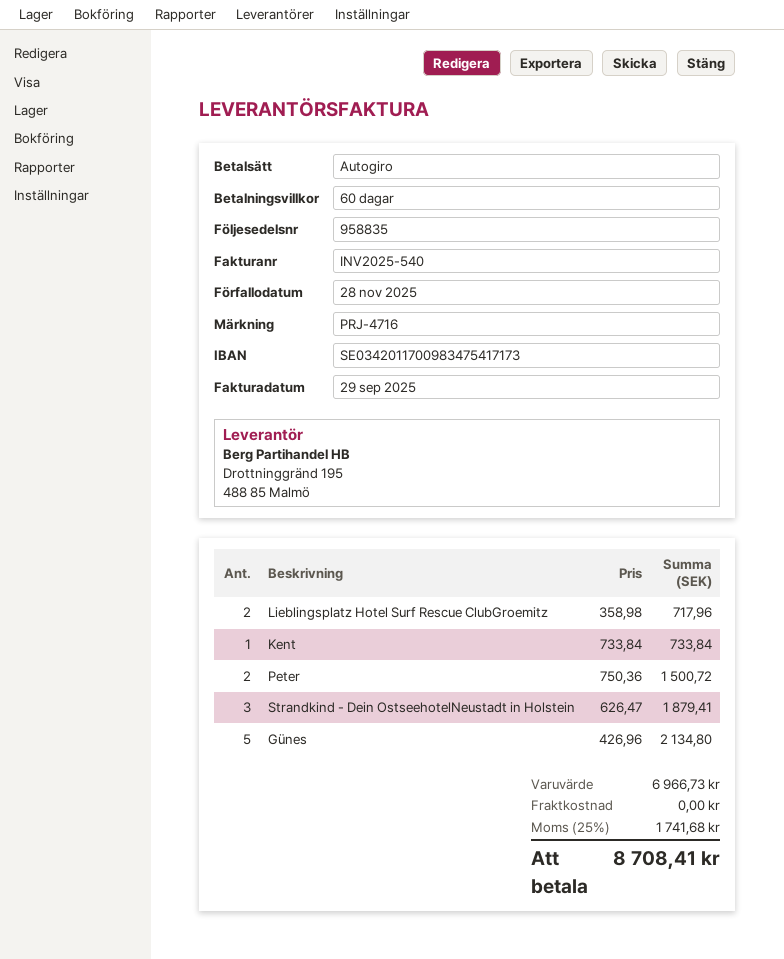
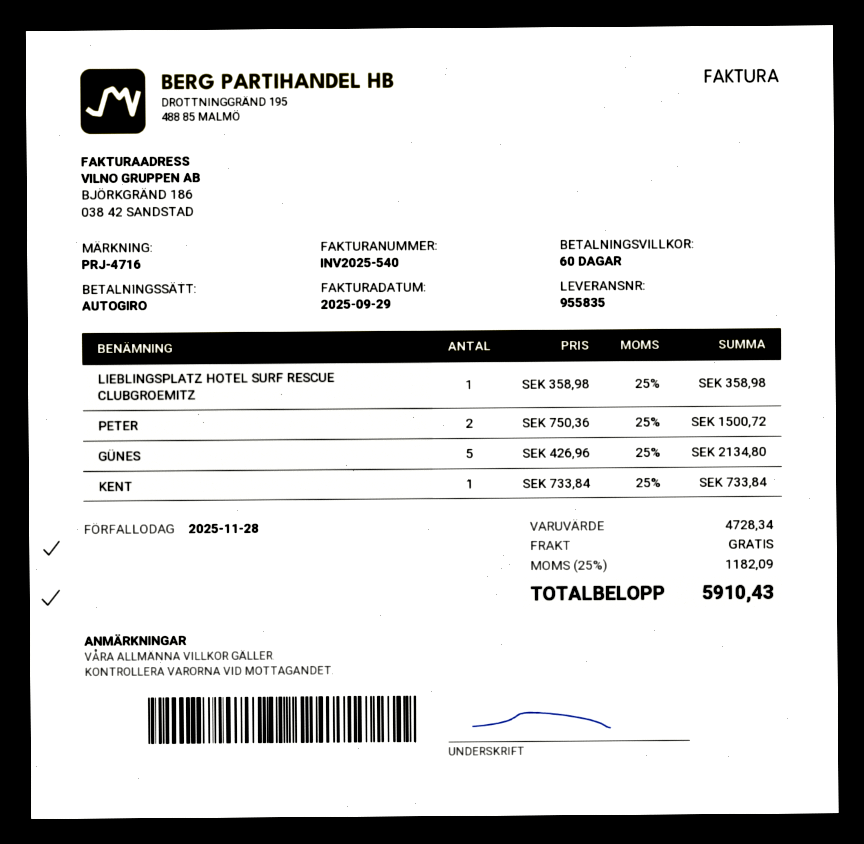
delivery note number: 958835 -> 955835
Lieblingsplatz Hotel Surf Rescue ClubGroemitz: 2 x 358.98 = 717.96 -> 1 x 358.98 = 358.98
Strandkind - Dein OstseehotelNeustadt in Holstein: 3 x 626.47 = 1879.41 -> none
subtotal: 6966.73 -> 4728.34
tax: 25% = 1741.68 -> 25% = 1182.09
total: 8708.41 -> 5910.43

